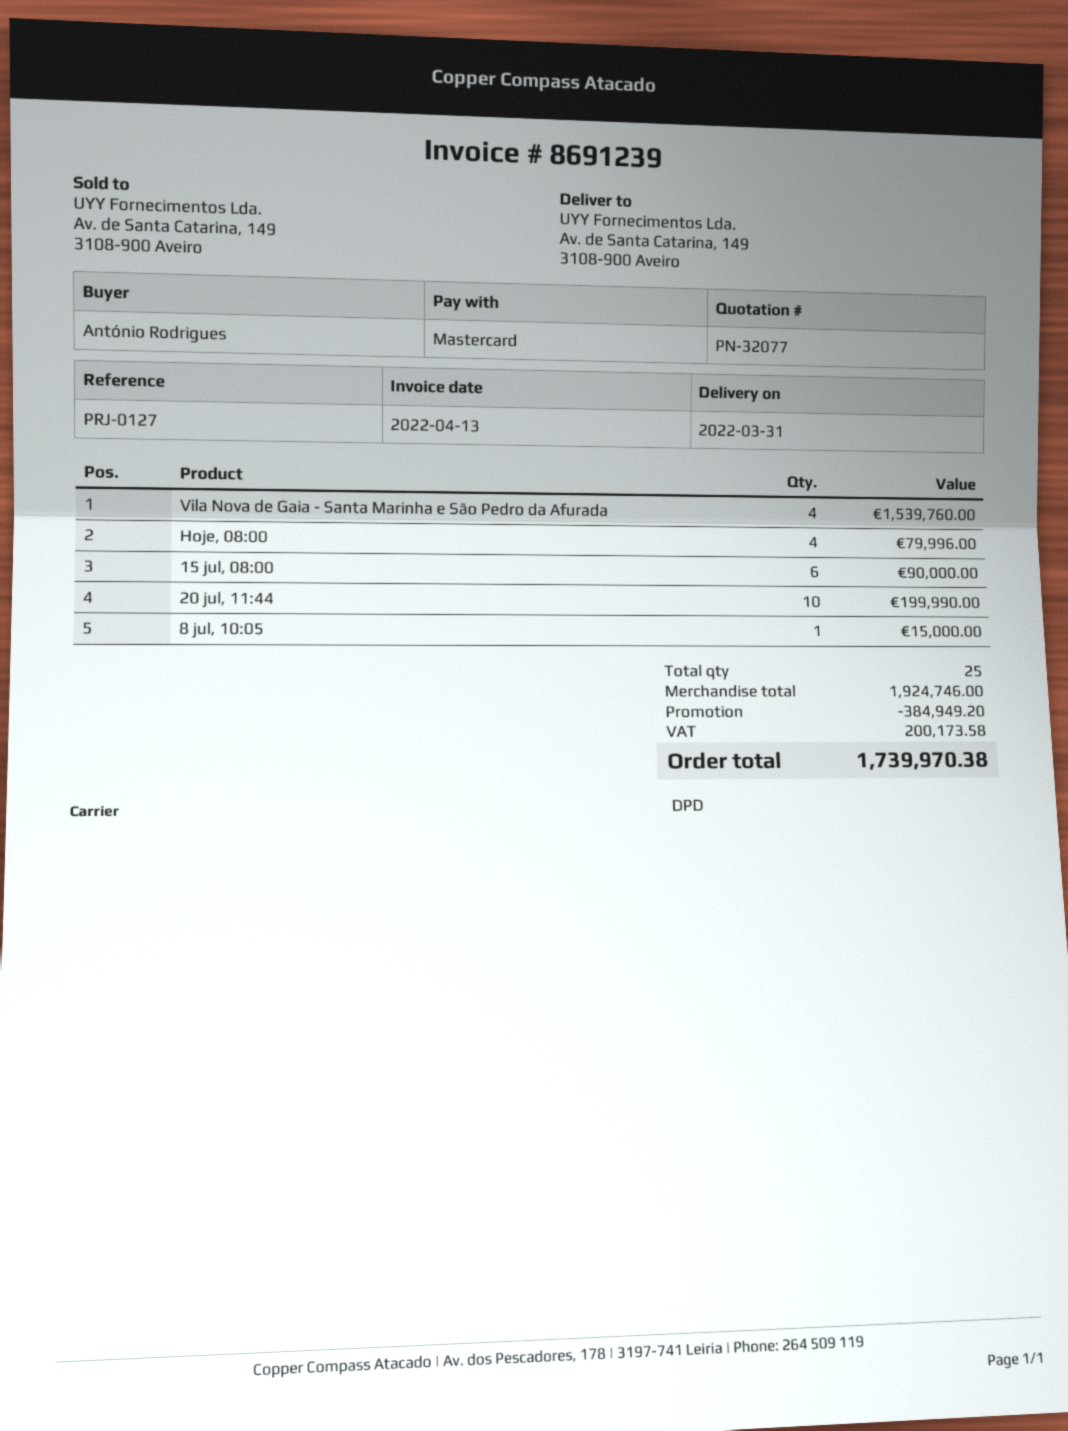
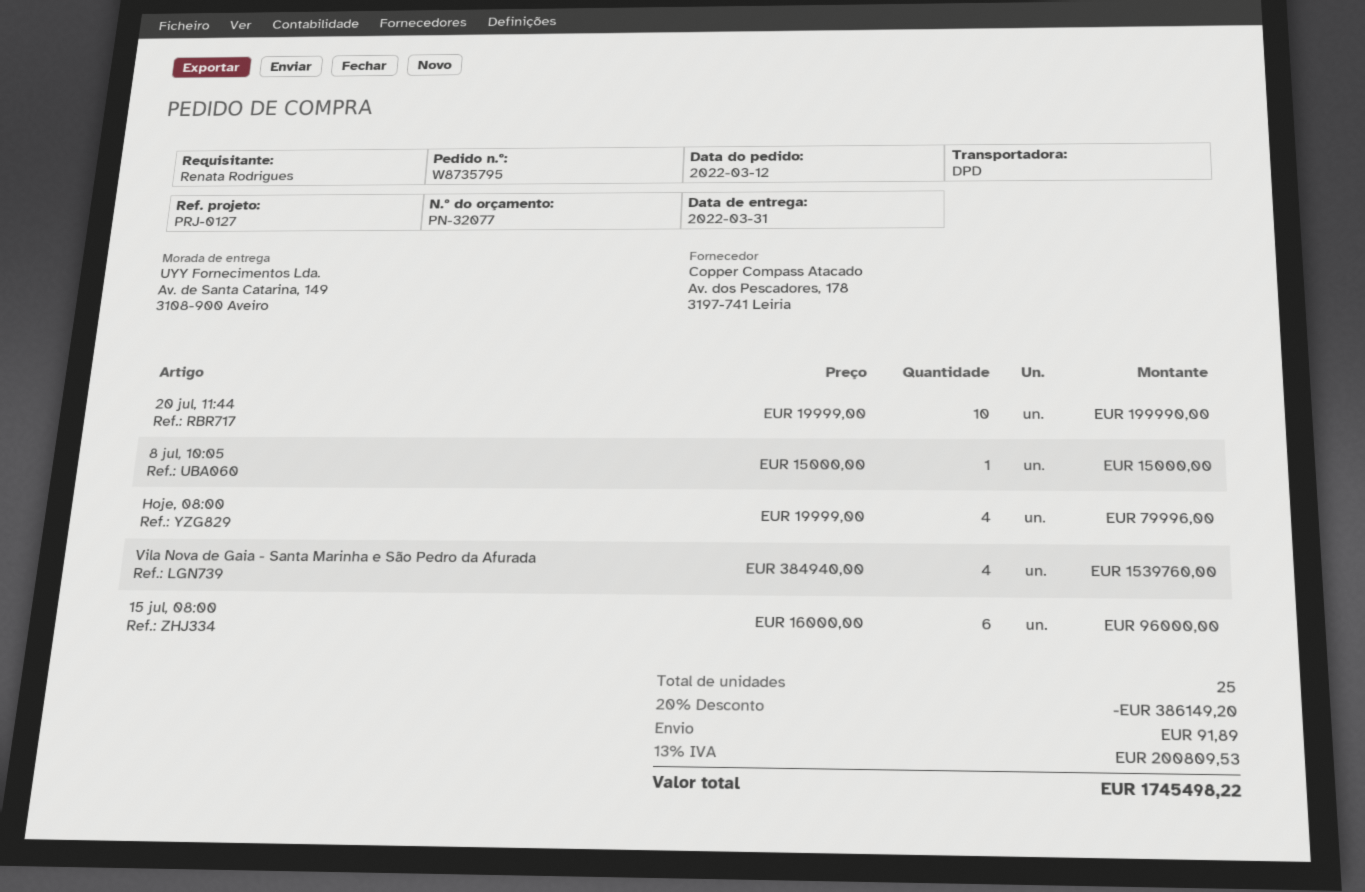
ordered by: António Rodrigues -> Renata Rodrigues
15 jul, 08:00: 6 for 90000.00 -> 6 for 96000.00
discount: 384949.20 -> 386149.20
shipping: none -> 91.89
tax: 200173.58 -> 200809.53
total: 1739970.38 -> 1745498.22

